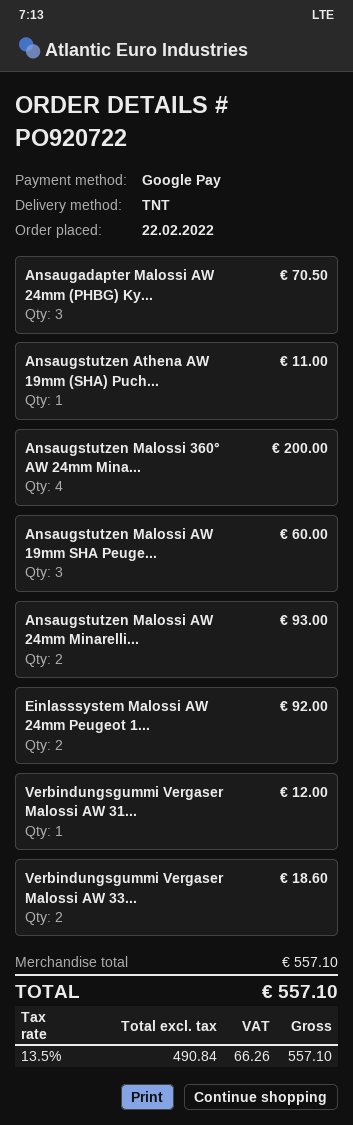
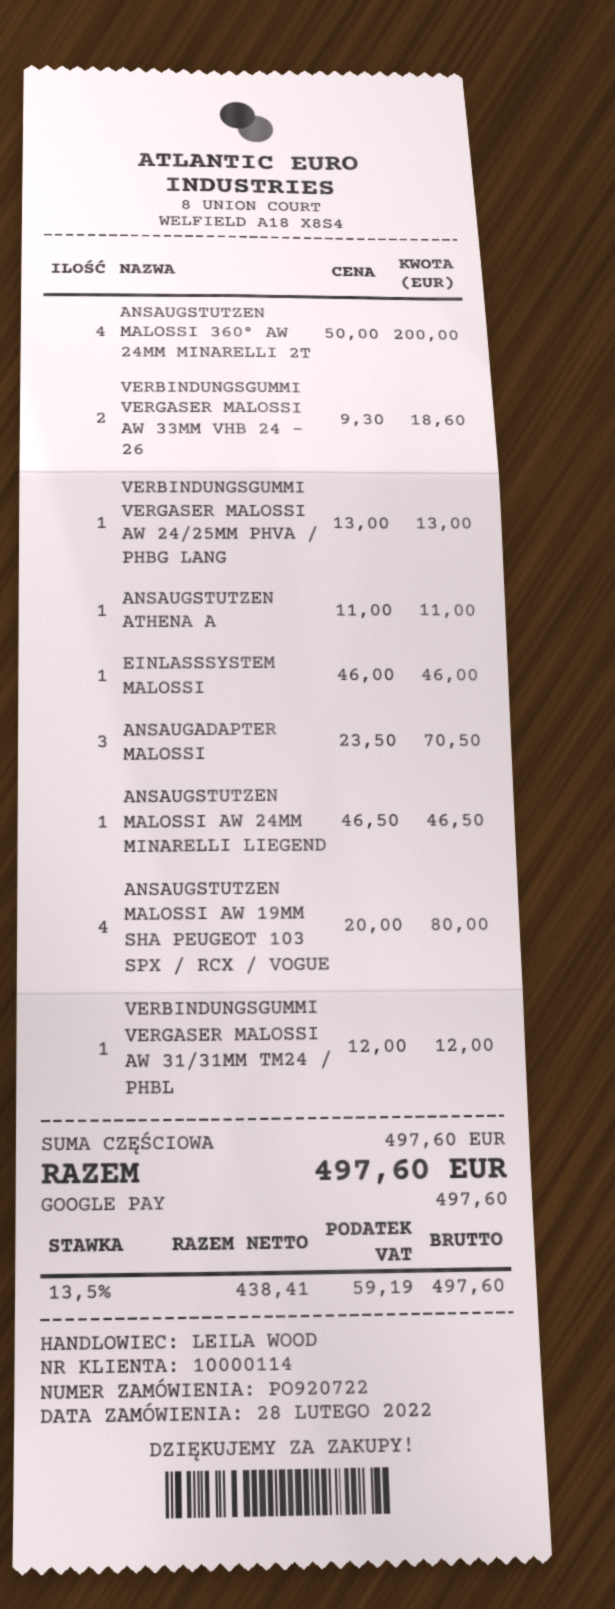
order date: 2022-02-22 -> 2022-02-28
Ansaugstutzen Malossi AW 19mm SHA Peuge...: 3 for 60.00 -> 4 for 80.00
Ansaugstutzen Malossi AW 24mm Minarelli...: 2 for 93.00 -> 1 for 46.50
Einlasssystem Malossi AW 24mm Peugeot 1...: 2 for 92.00 -> 1 for 46.00
VERBINDUNGSGUMMI VERGASER MALOSSI AW 24/25MM PHVA / PHBG LANG: none -> 1 for 13.00
subtotal: 557.10 -> 497.60
net: 490.84 -> 438.41
tax: 13.5% = 66.26 -> 13.5% = 59.19
total: 557.10 -> 497.60

